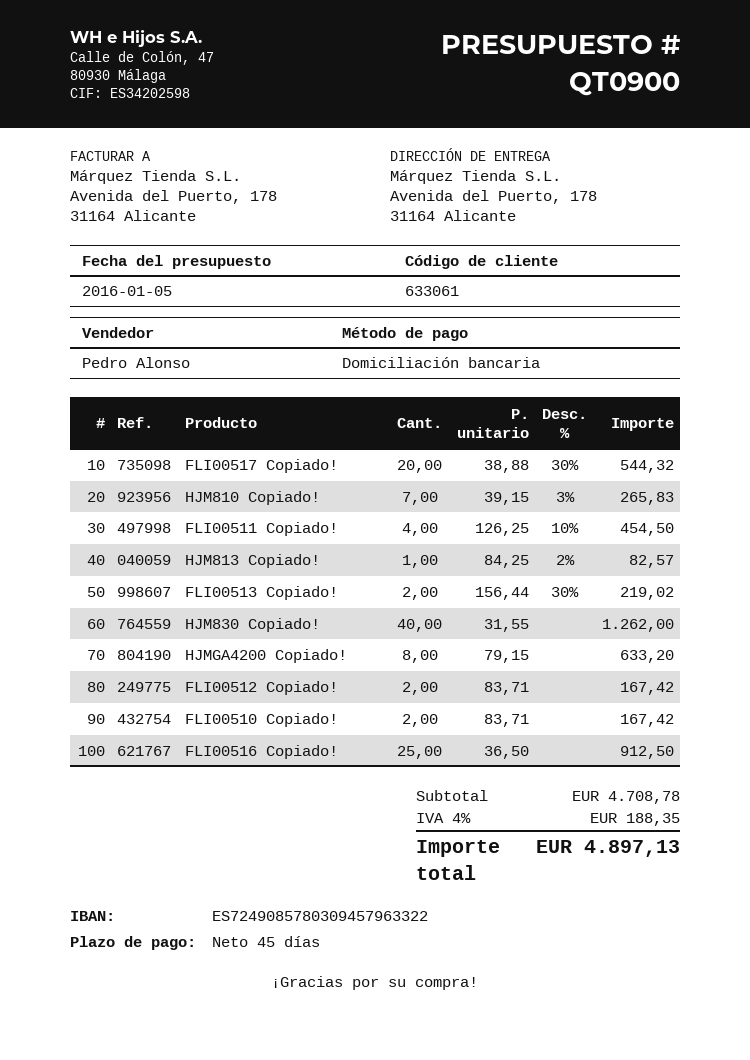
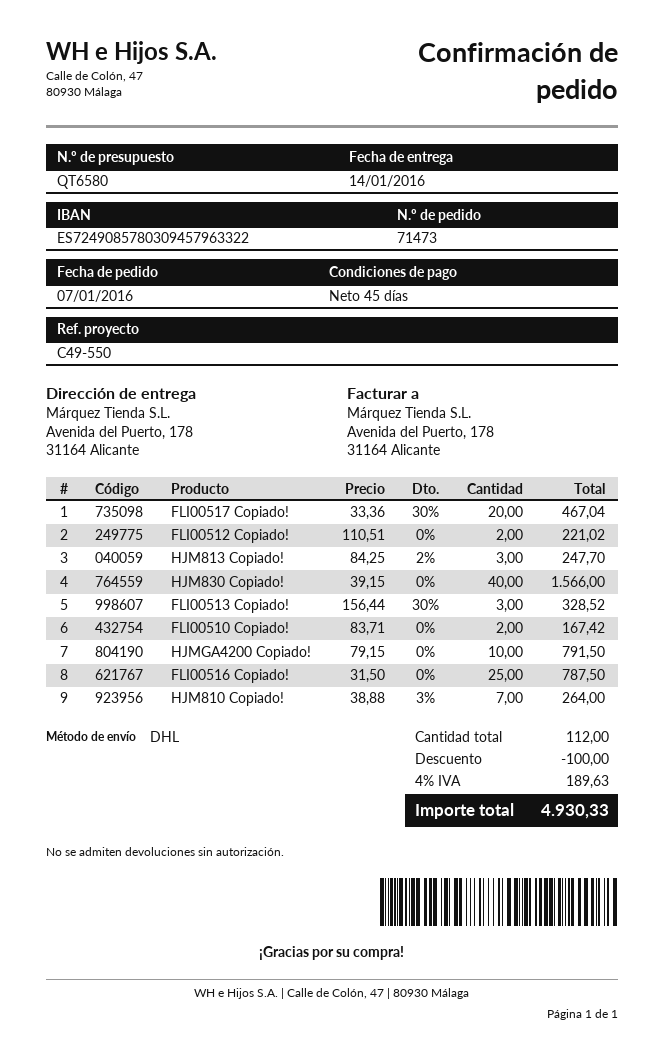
quote number: QT0900 -> QT6580
FLI00517 Copiado!: 20 x 38.88 - 30% = 544.32 -> 20 x 33.36 - 30% = 467.04
HJM810 Copiado!: 7 x 39.15 - 3% = 265.83 -> 7 x 38.88 - 3% = 264.00
FLI00511 Copiado!: 4 x 126.25 - 10% = 454.50 -> none
HJM813 Copiado!: 1 x 84.25 - 2% = 82.57 -> 3 x 84.25 - 2% = 247.70
FLI00513 Copiado!: 2 x 156.44 - 30% = 219.02 -> 3 x 156.44 - 30% = 328.52
HJM830 Copiado!: 40 x 31.55 = 1262.00 -> 40 x 39.15 = 1566.00
HJMGA4200 Copiado!: 8 x 79.15 = 633.20 -> 10 x 79.15 = 791.50
FLI00512 Copiado!: 2 x 83.71 = 167.42 -> 2 x 110.51 = 221.02
FLI00516 Copiado!: 25 x 36.50 = 912.50 -> 25 x 31.50 = 787.50
discount: none -> 100.00
tax: 4% = 188.35 -> 4% = 189.63
total: 4897.13 -> 4930.33

